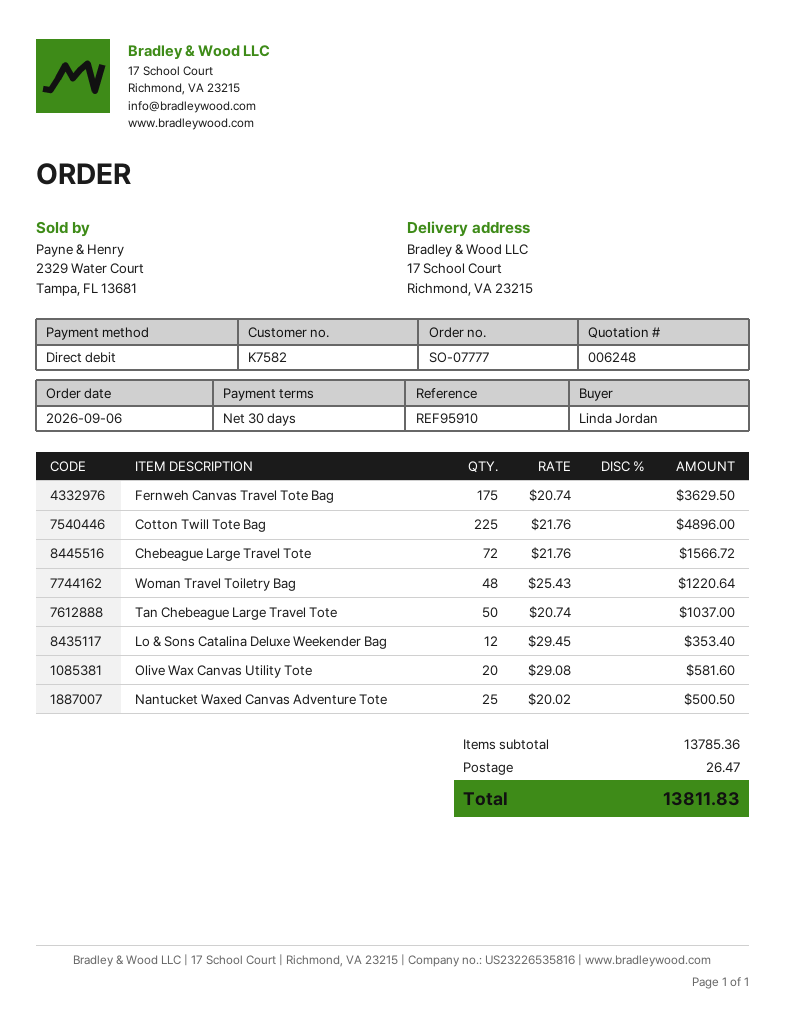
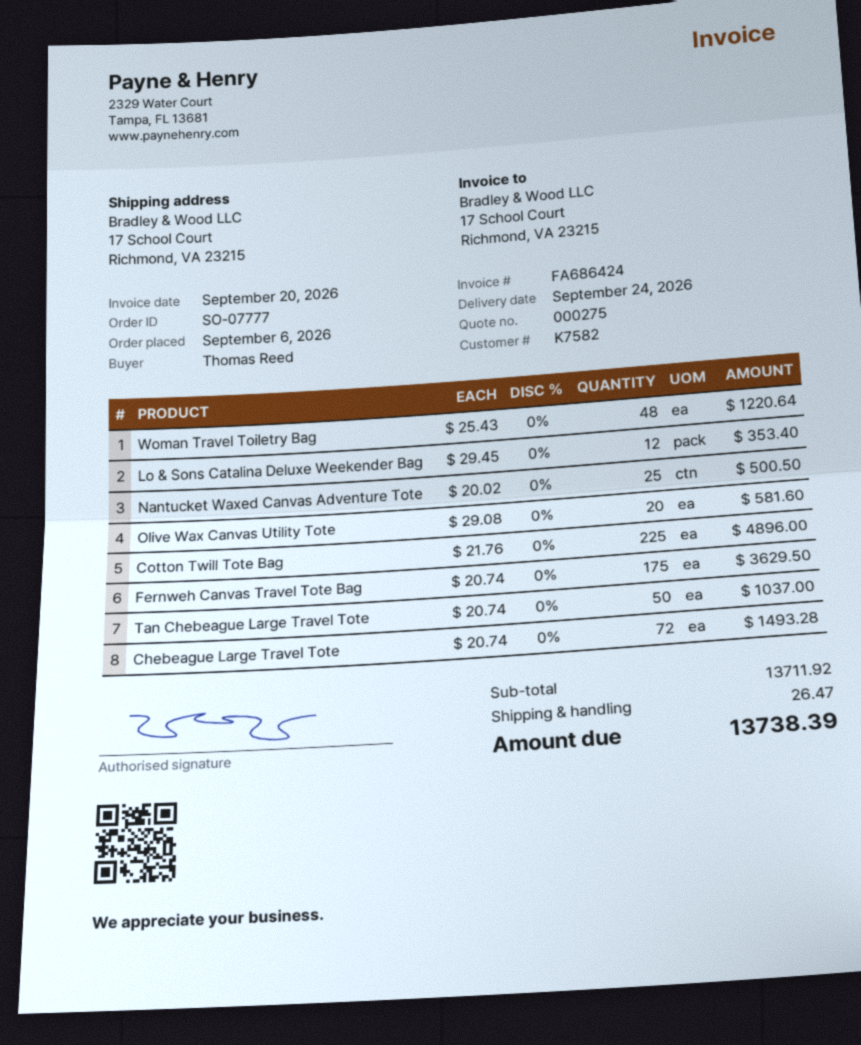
quote number: 006248 -> 000275
ordered by: Linda Jordan -> Thomas Reed
Chebeague Large Travel Tote: 72 x 21.76 = 1566.72 -> 72 x 20.74 = 1493.28
subtotal: 13785.36 -> 13711.92
total: 13811.83 -> 13738.39

